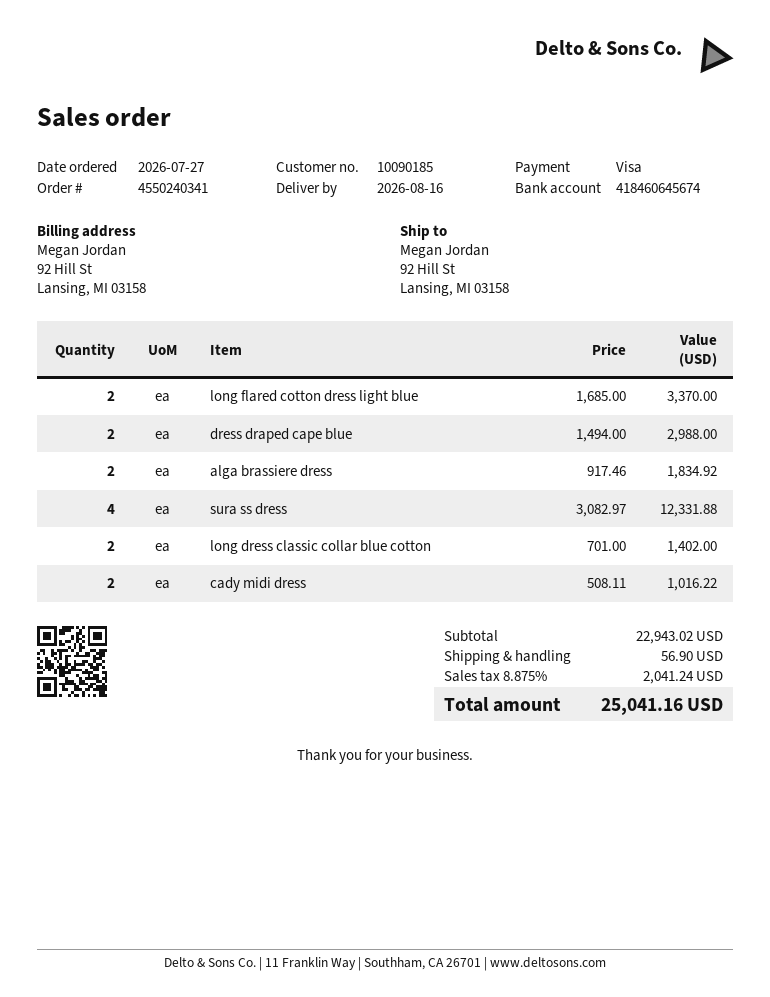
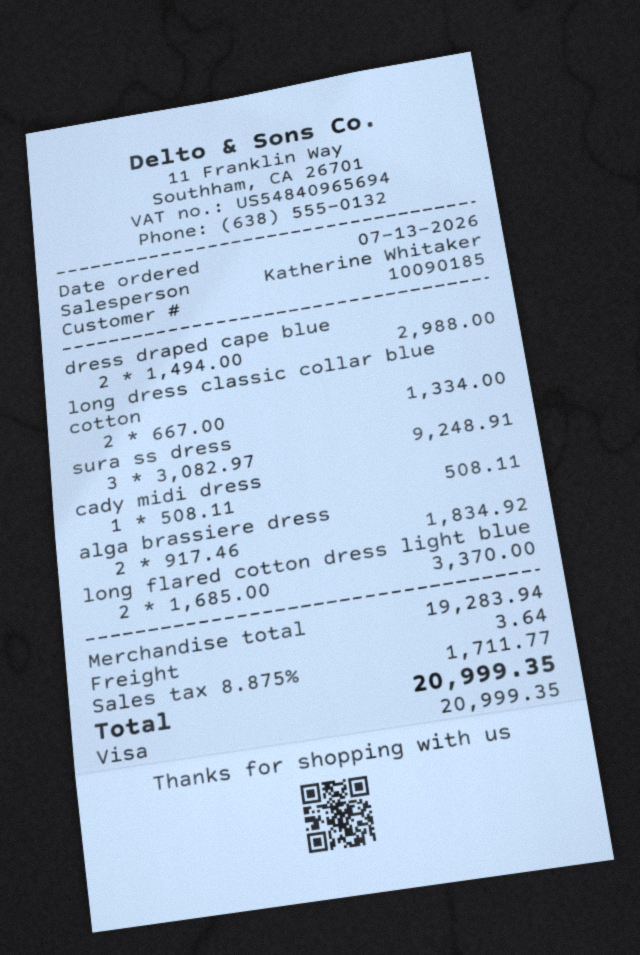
order date: 2026-07-27 -> 2026-07-13
sura ss dress: 4 x 3082.97 = 12331.88 -> 3 x 3082.97 = 9248.91
long dress classic collar blue cotton: 2 x 701.00 = 1402.00 -> 2 x 667.00 = 1334.00
cady midi dress: 2 x 508.11 = 1016.22 -> 1 x 508.11 = 508.11
subtotal: 22943.02 -> 19283.94
shipping: 56.90 -> 3.64
tax: 8.875% = 2041.24 -> 8.875% = 1711.77
total: 25041.16 -> 20999.35

